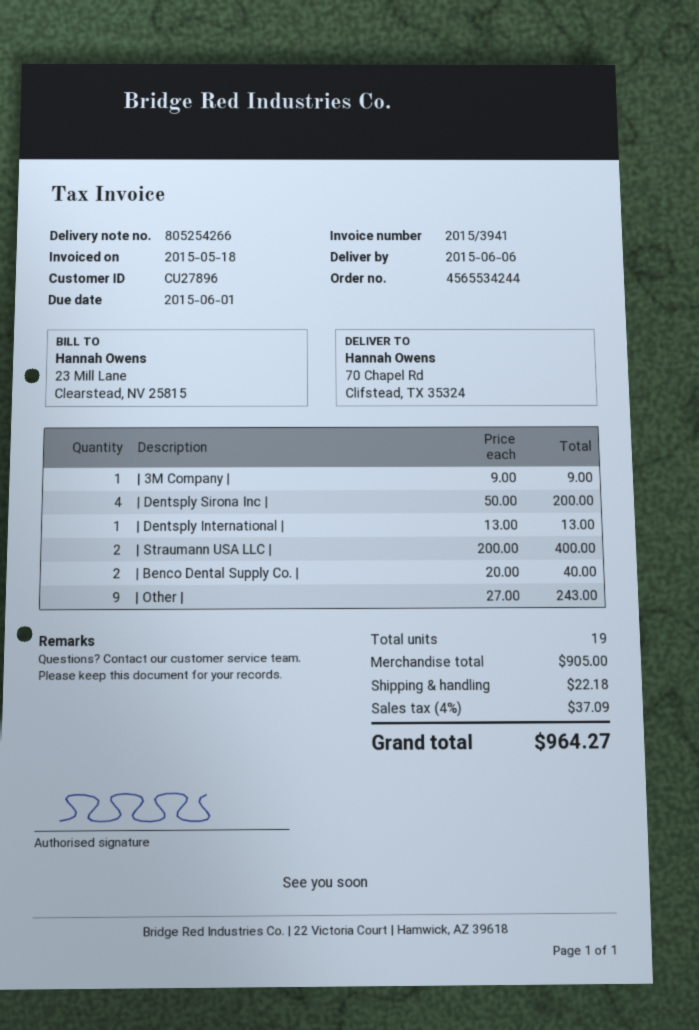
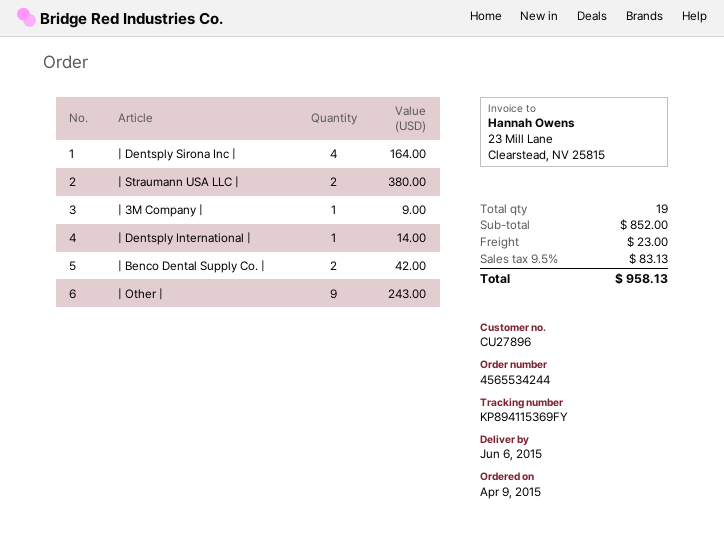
| Dentsply Sirona Inc |: 4 for 200.00 -> 4 for 164.00
| Dentsply International |: 1 for 13.00 -> 1 for 14.00
| Straumann USA LLC |: 2 for 400.00 -> 2 for 380.00
| Benco Dental Supply Co. |: 2 for 40.00 -> 2 for 42.00
subtotal: 905.00 -> 852.00
shipping: 22.18 -> 23.00
tax: 4% = 37.09 -> 9.5% = 83.13
total: 964.27 -> 958.13

